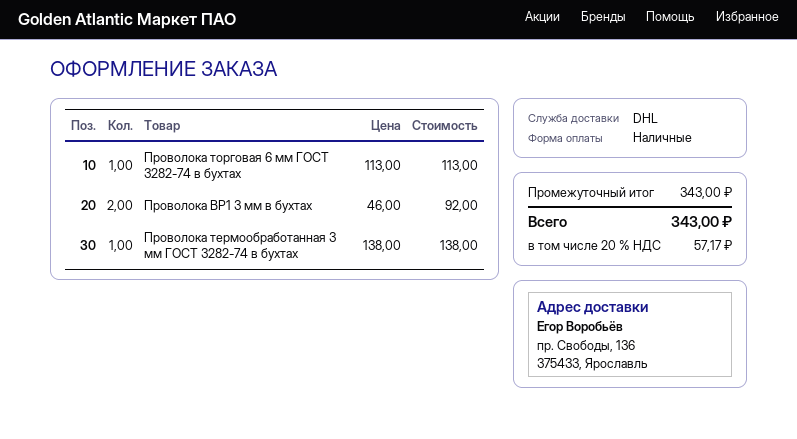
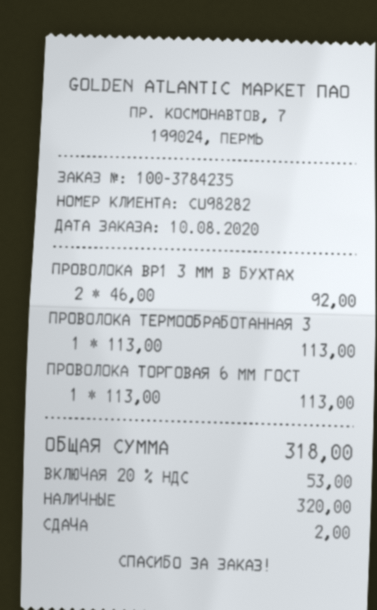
Проволока термообработанная 3 мм ГОСТ 3282-74 в бухтах: 1 x 138.00 = 138.00 -> 1 x 113.00 = 113.00
tax: 20% = 57.17 -> 20% = 53.00
total: 343.00 -> 318.00

